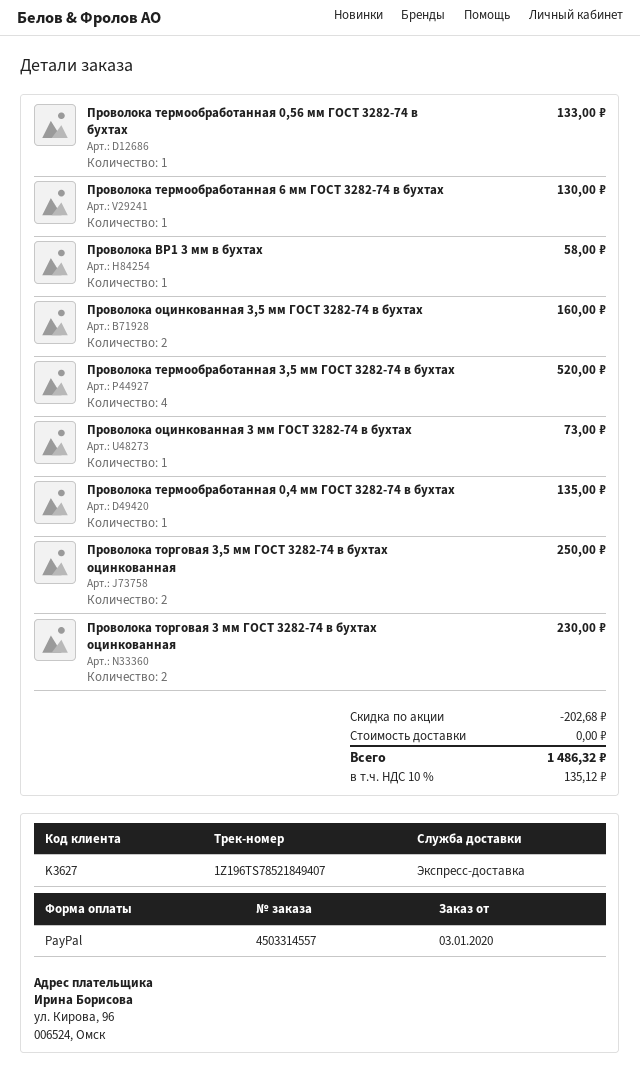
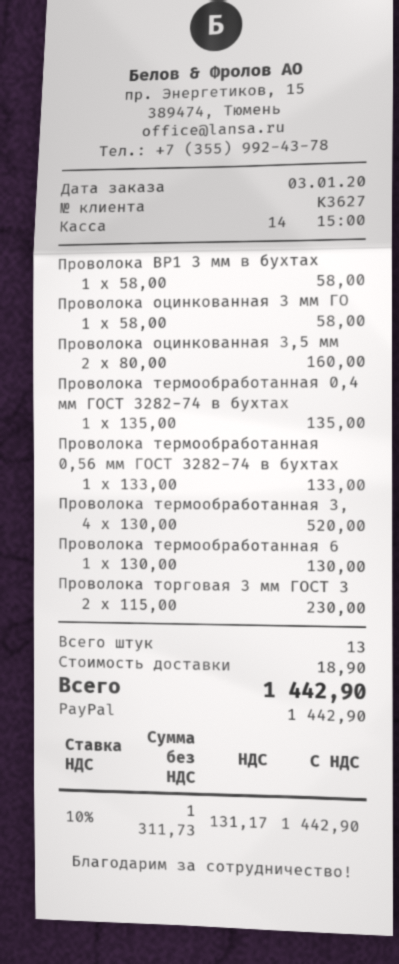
Проволока оцинкованная 3 мм ГОСТ 3282-74 в бухтах: 1 for 73.00 -> 1 for 58.00
Проволока торговая 3,5 мм ГОСТ 3282-74 в бухтах оцинкованная: 2 for 250.00 -> none
discount: 202.68 -> none
shipping: 0.00 -> 18.90
tax: 10% = 135.12 -> 10% = 131.17
total: 1486.32 -> 1442.90

